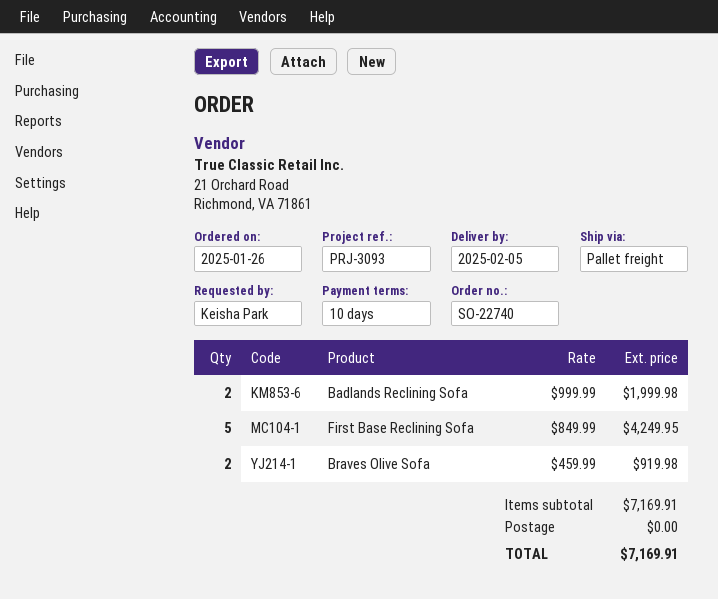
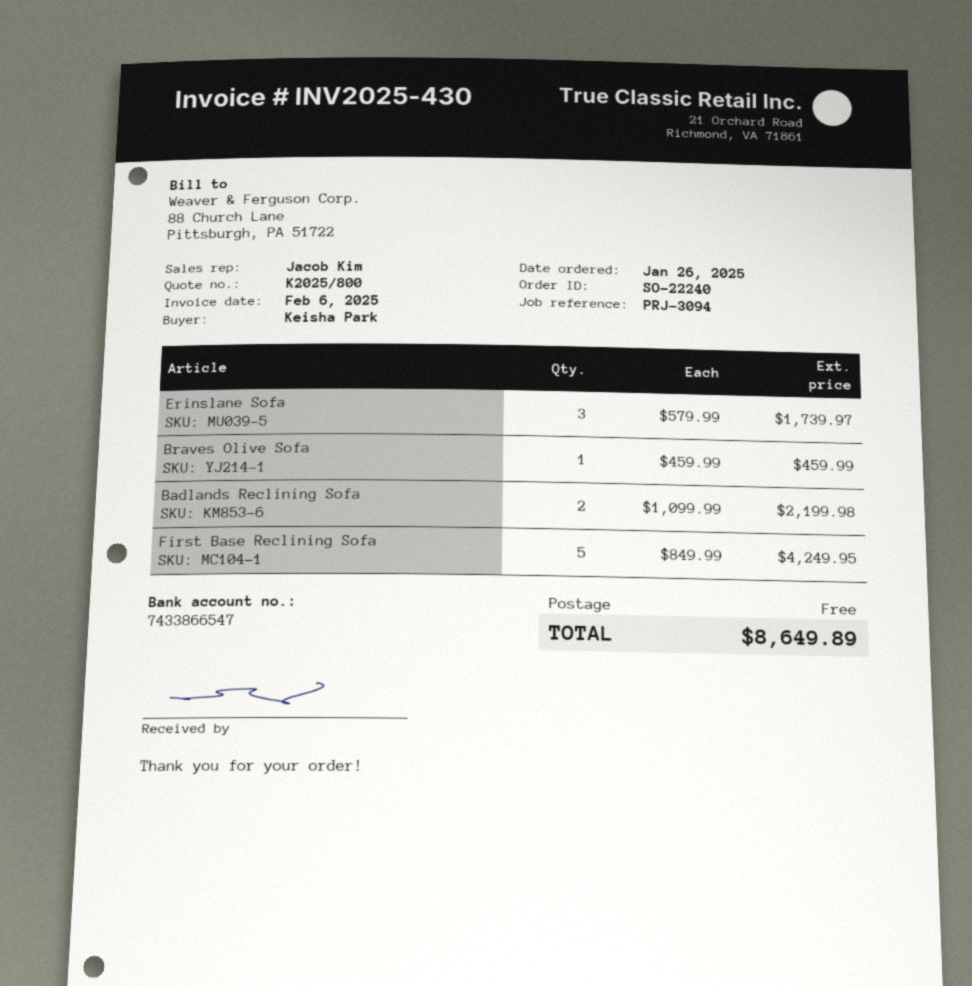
order number: SO-22740 -> SO-22240
reference: PRJ-3093 -> PRJ-3094
Badlands Reclining Sofa: 2 x 999.99 = 1999.98 -> 2 x 1099.99 = 2199.98
Braves Olive Sofa: 2 x 459.99 = 919.98 -> 1 x 459.99 = 459.99
Erinslane Sofa: none -> 3 x 579.99 = 1739.97
total: 7169.91 -> 8649.89

